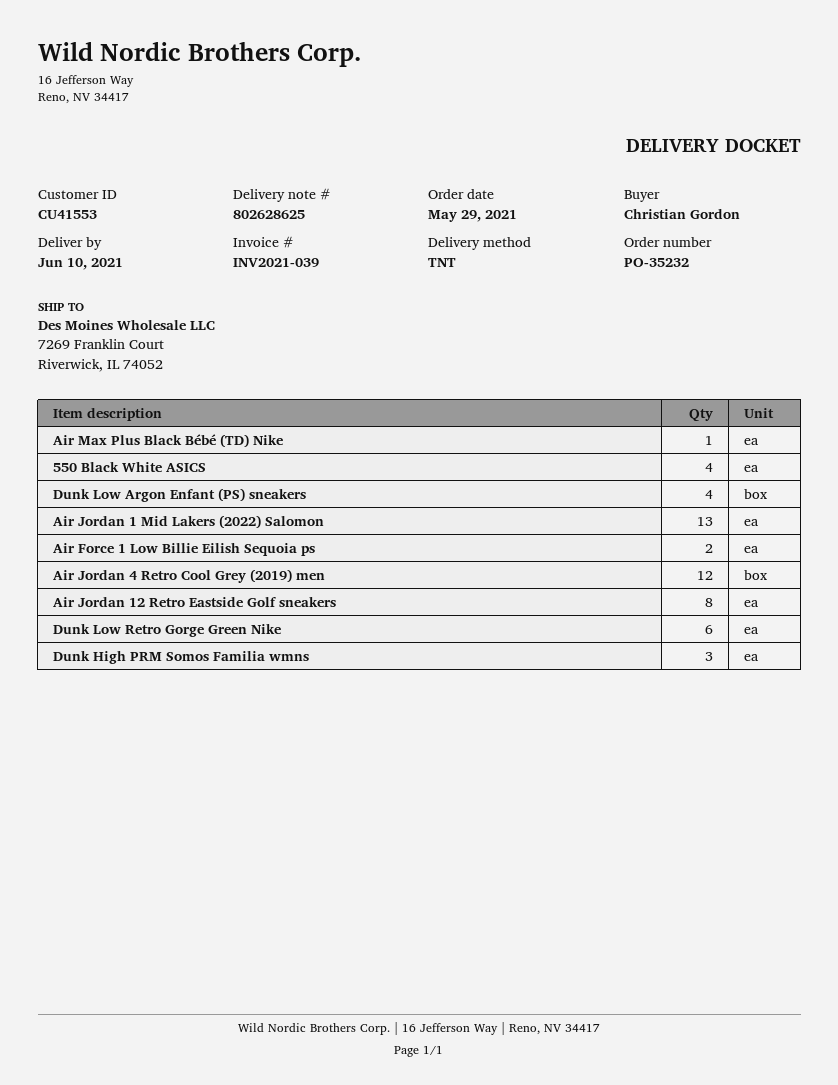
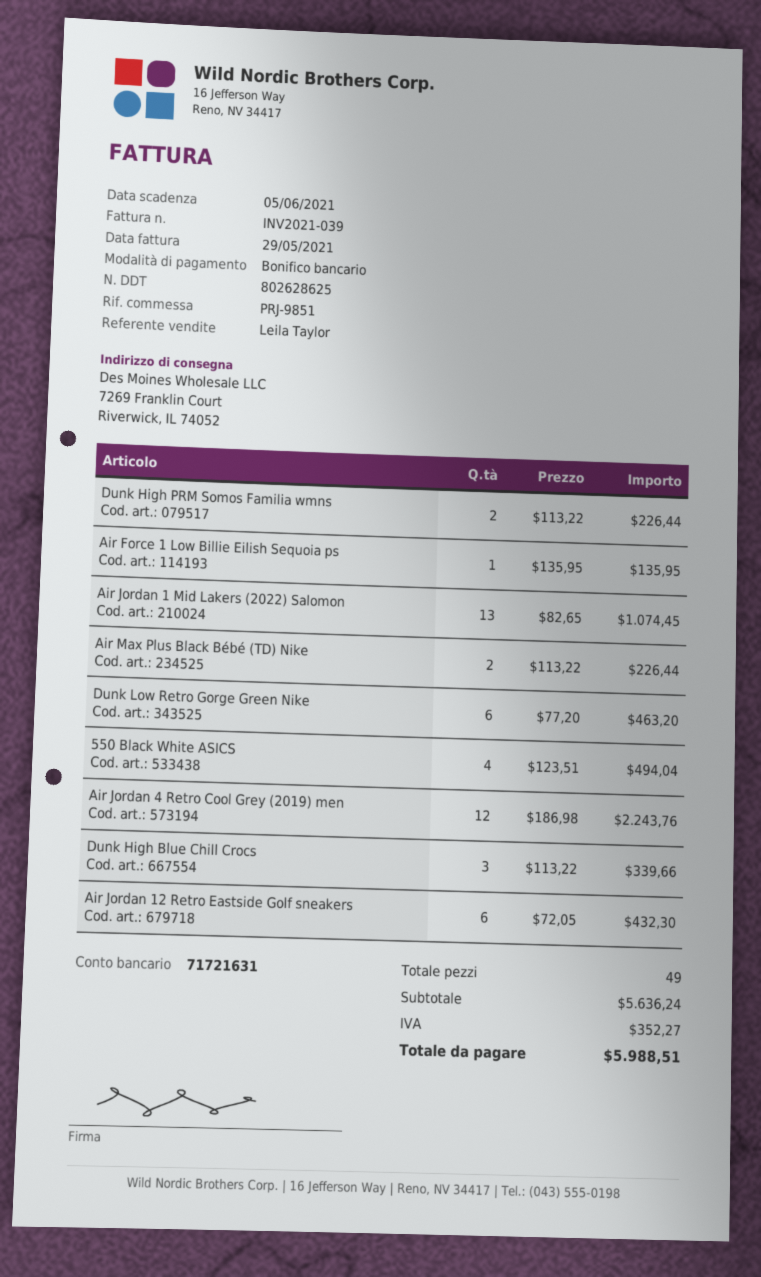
Air Max Plus Black Bébé (TD) Nike: 1 -> 2
Dunk Low Argon Enfant (PS) sneakers: 4 -> none
Air Force 1 Low Billie Eilish Sequoia ps: 2 -> 1
Air Jordan 12 Retro Eastside Golf sneakers: 8 -> 6
Dunk High PRM Somos Familia wmns: 3 -> 2
Dunk High Blue Chill Crocs: none -> 3

